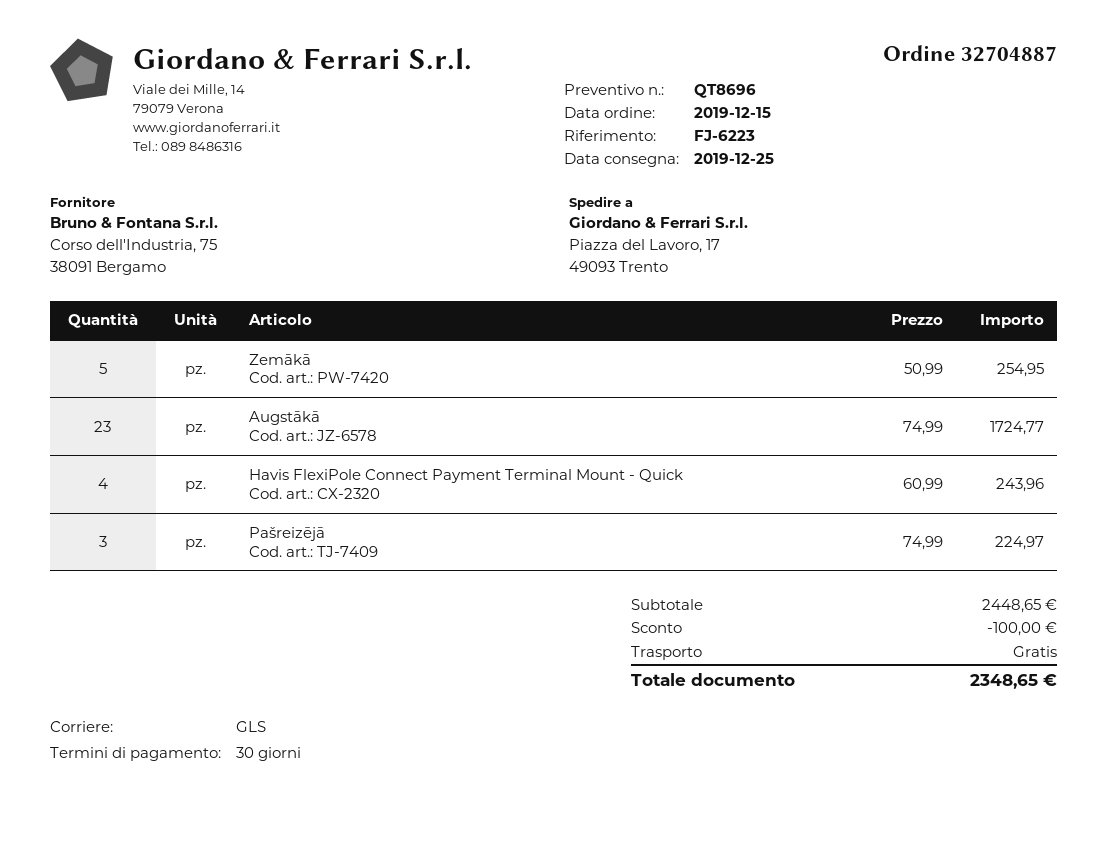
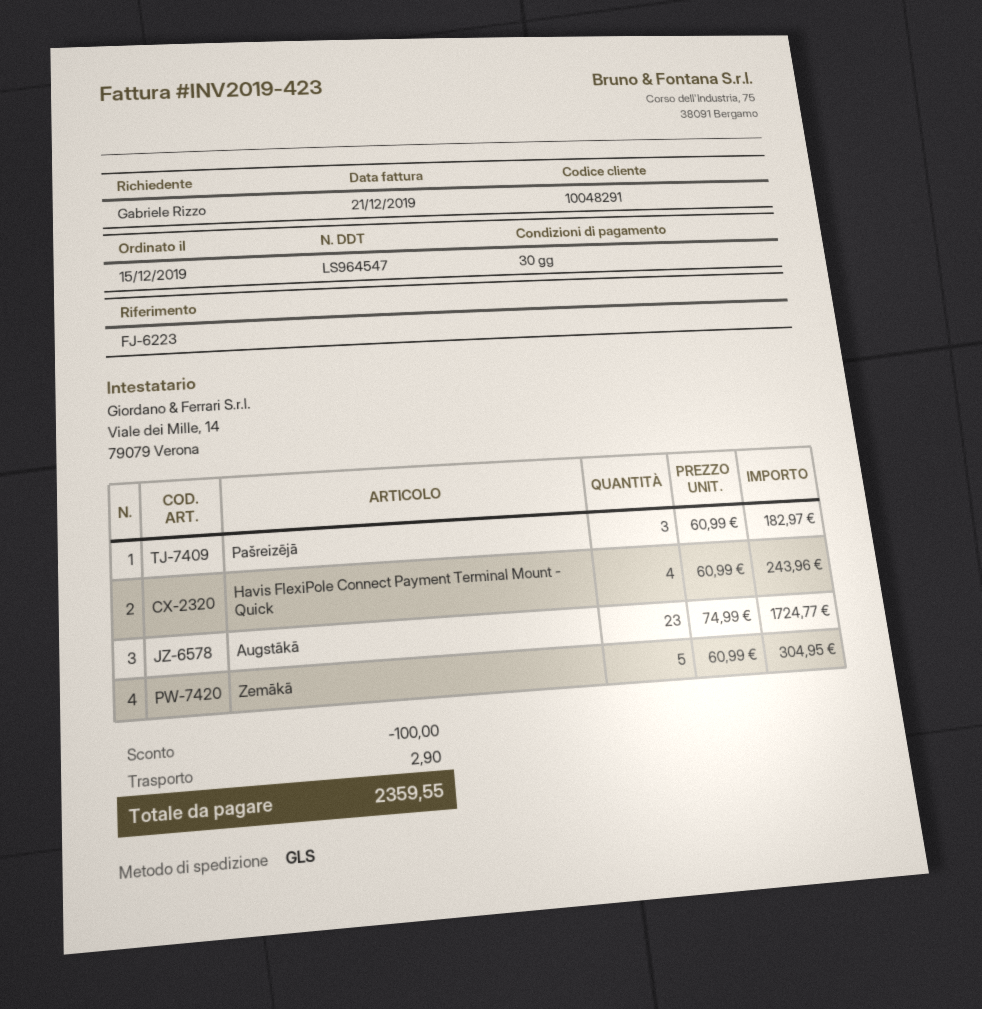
Zemākā: 5 x 50.99 = 254.95 -> 5 x 60.99 = 304.95
Pašreizējā: 3 x 74.99 = 224.97 -> 3 x 60.99 = 182.97
shipping: 0.00 -> 2.90
total: 2348.65 -> 2359.55

